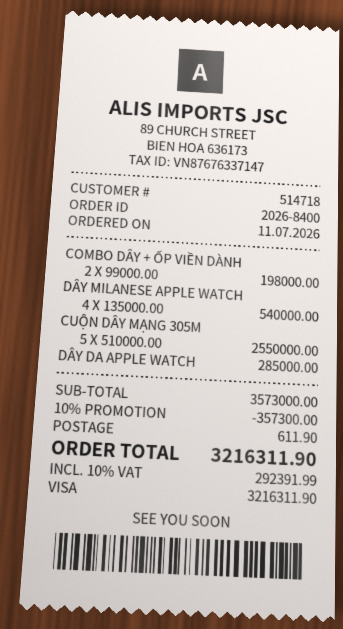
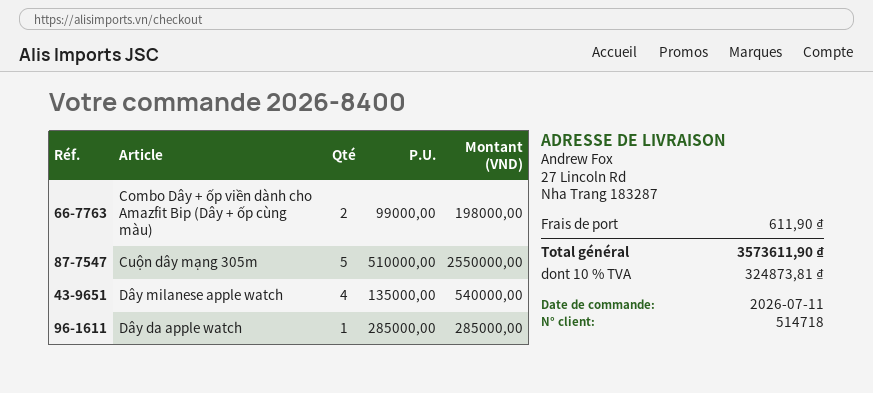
discount: 10% = 357300.00 -> none
tax: 10% = 292391.99 -> 10% = 324873.81
total: 3216311.90 -> 3573611.90

